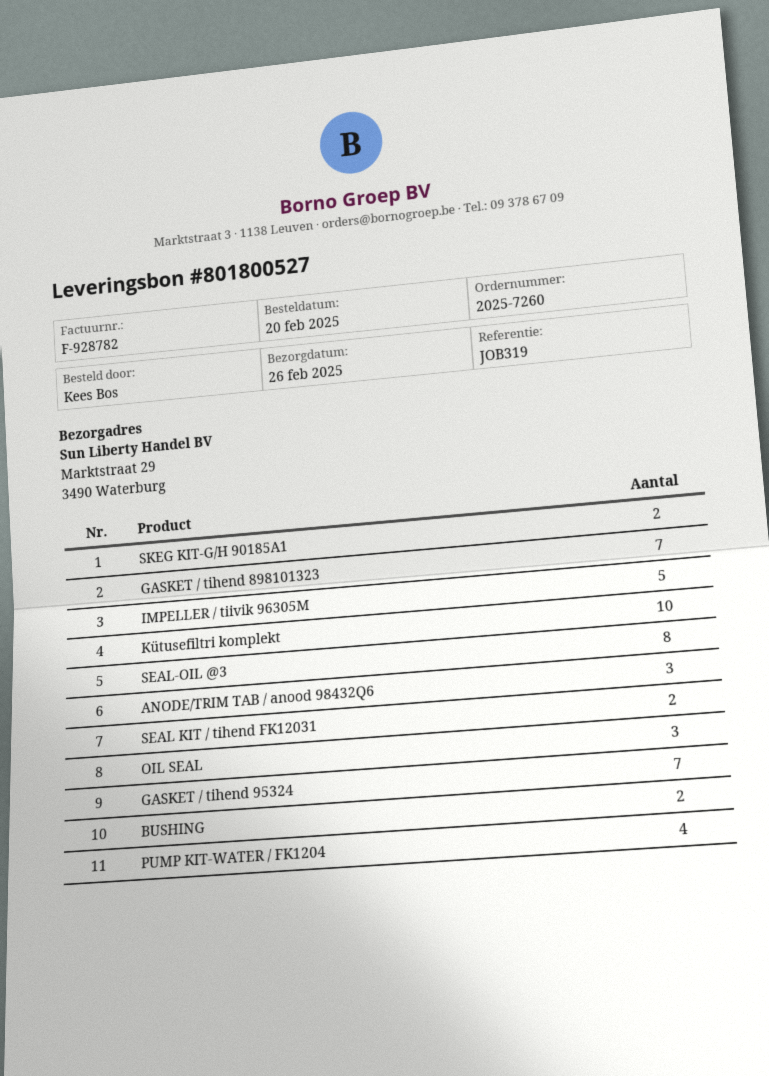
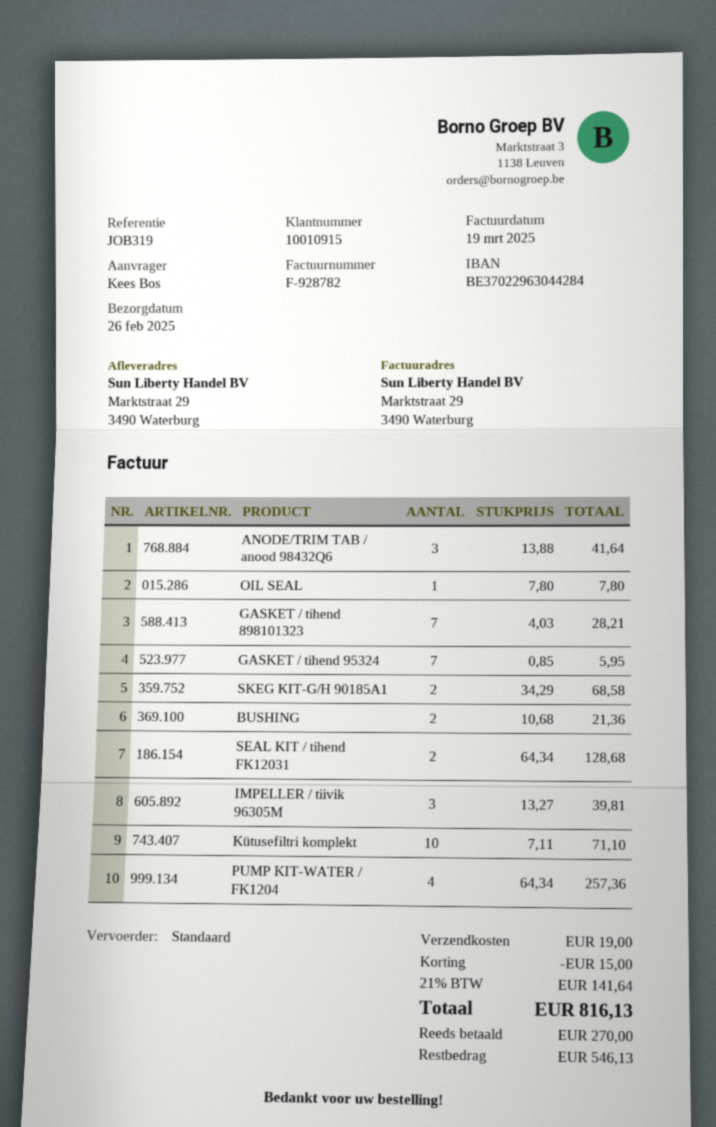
IMPELLER / tiivik 96305M: 5 -> 3
SEAL-OIL @3: 8 -> none
OIL SEAL: 3 -> 1

